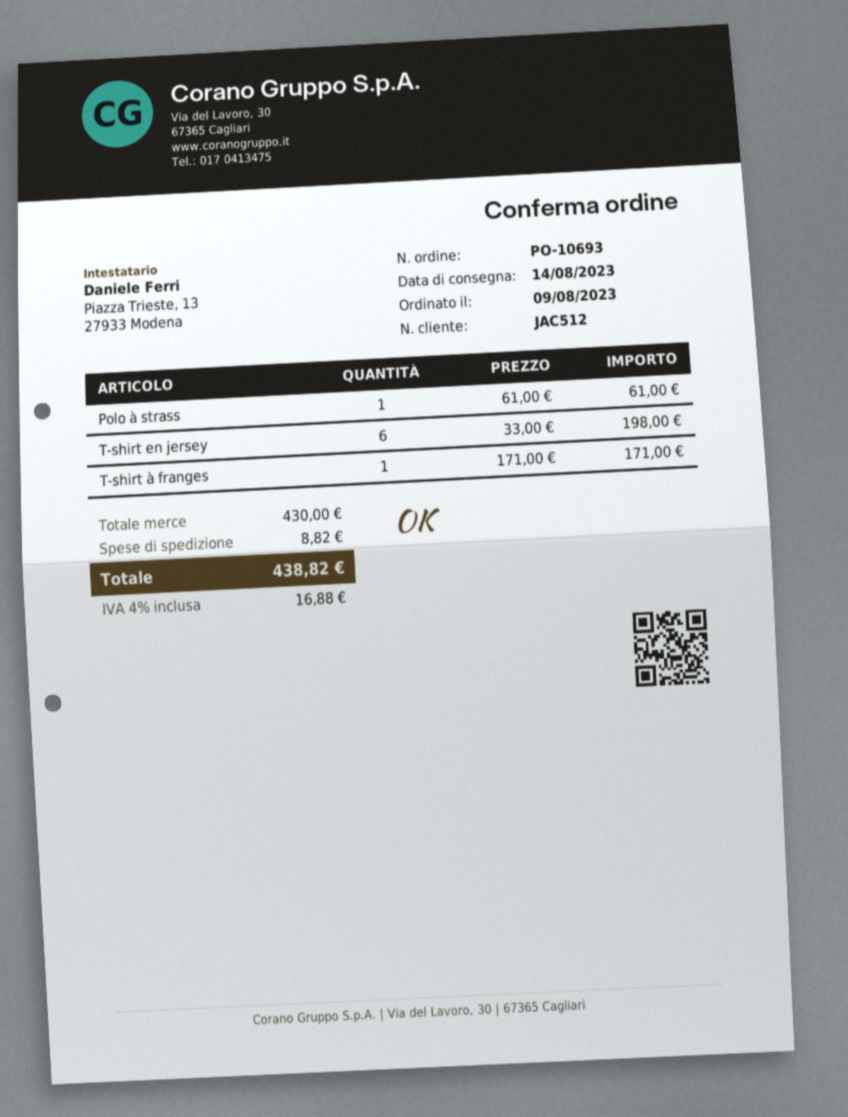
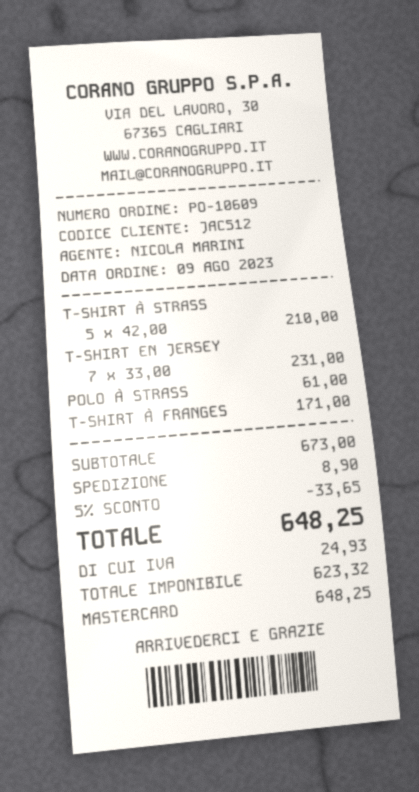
order number: PO-10693 -> PO-10609
T-shirt en jersey: 6 x 33.00 = 198.00 -> 7 x 33.00 = 231.00
T-SHIRT À STRASS: none -> 5 x 42.00 = 210.00
subtotal: 430.00 -> 673.00
discount: none -> 5% = 33.65
shipping: 8.82 -> 8.90
tax: 16.88 -> 24.93
total: 438.82 -> 648.25

